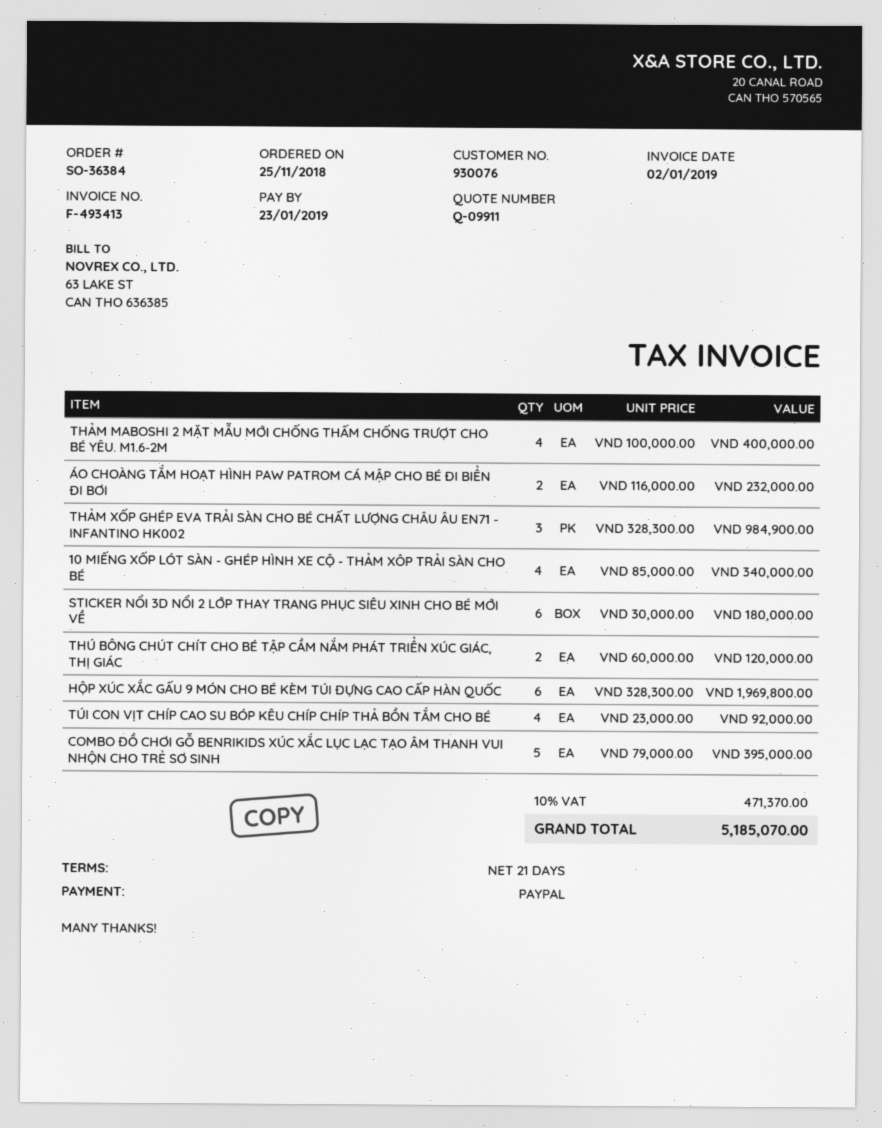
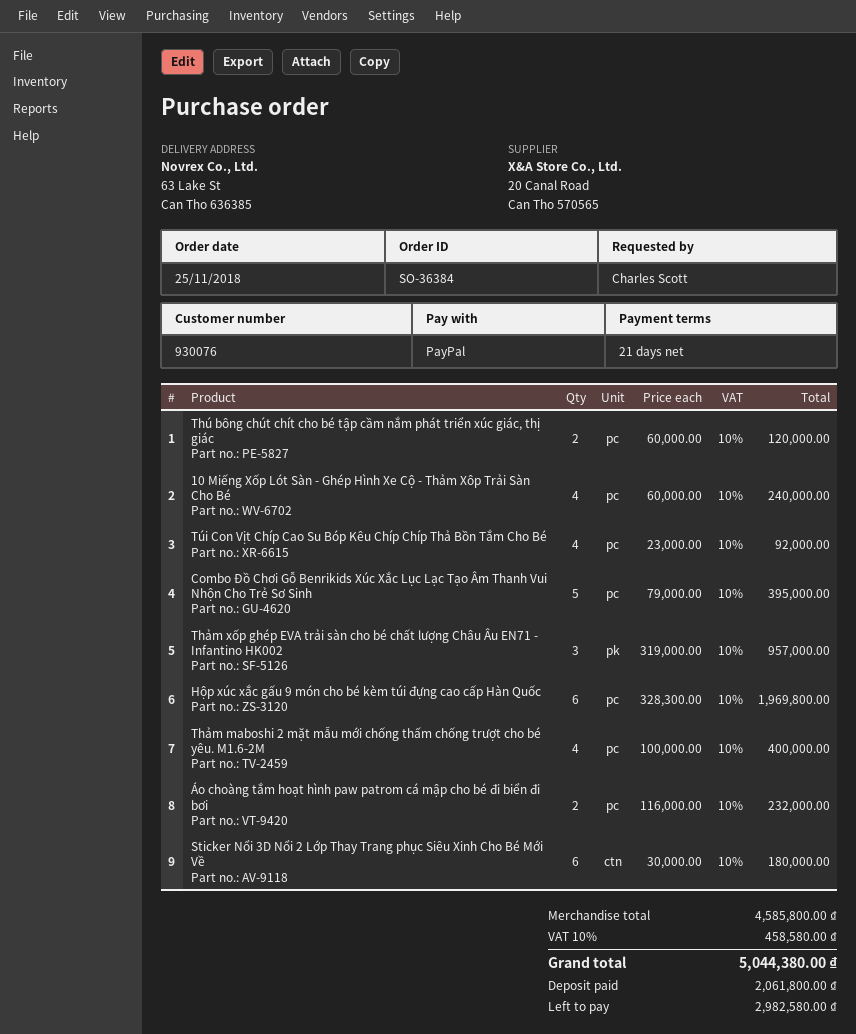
THẢM XỐP GHÉP EVA TRẢI SÀN CHO BÉ CHẤT LƯỢNG CHÂU ÂU EN71 - INFANTINO HK002: 3 x 328300.00 = 984900.00 -> 3 x 319000.00 = 957000.00
10 MIẾNG XỐP LÓT SÀN - GHÉP HÌNH XE CỘ - THẢM XÔP TRẢI SÀN CHO BÉ: 4 x 85000.00 = 340000.00 -> 4 x 60000.00 = 240000.00
tax: 10% = 471370.00 -> 10% = 458580.00
total: 5185070.00 -> 5044380.00

